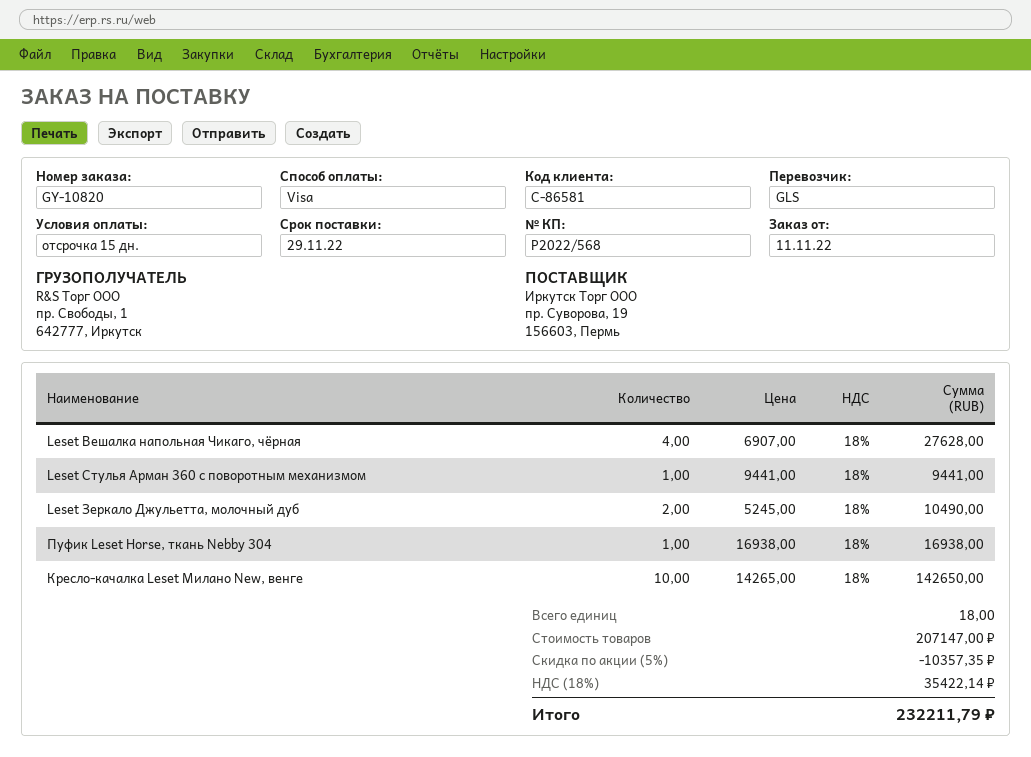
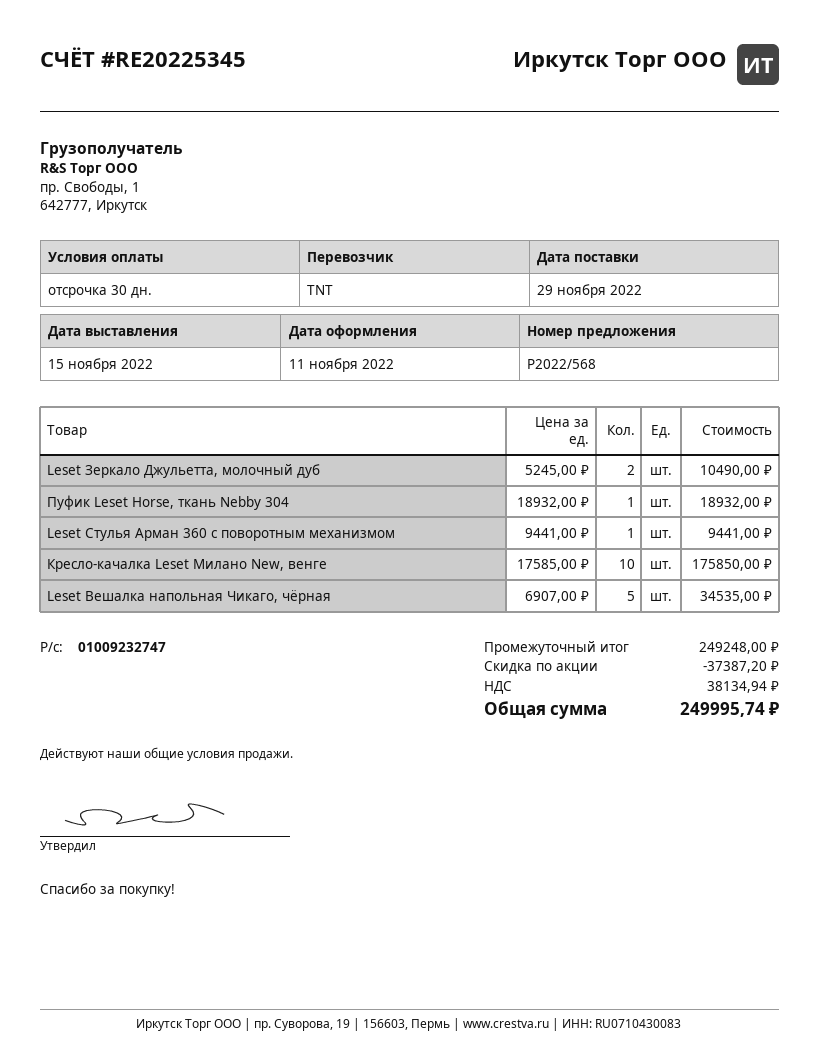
payment terms: 15 days -> 30 days
shipping method: GLS -> TNT
Leset Вешалка напольная Чикаго, чёрная: 4 x 6907.00 = 27628.00 -> 5 x 6907.00 = 34535.00
Пуфик Leset Horse, ткань Nebby 304: 1 x 16938.00 = 16938.00 -> 1 x 18932.00 = 18932.00
Кресло-качалка Leset Милано New, венге: 10 x 14265.00 = 142650.00 -> 10 x 17585.00 = 175850.00
subtotal: 207147.00 -> 249248.00
discount: 10357.35 -> 37387.20
tax: 35422.14 -> 38134.94
total: 232211.79 -> 249995.74

